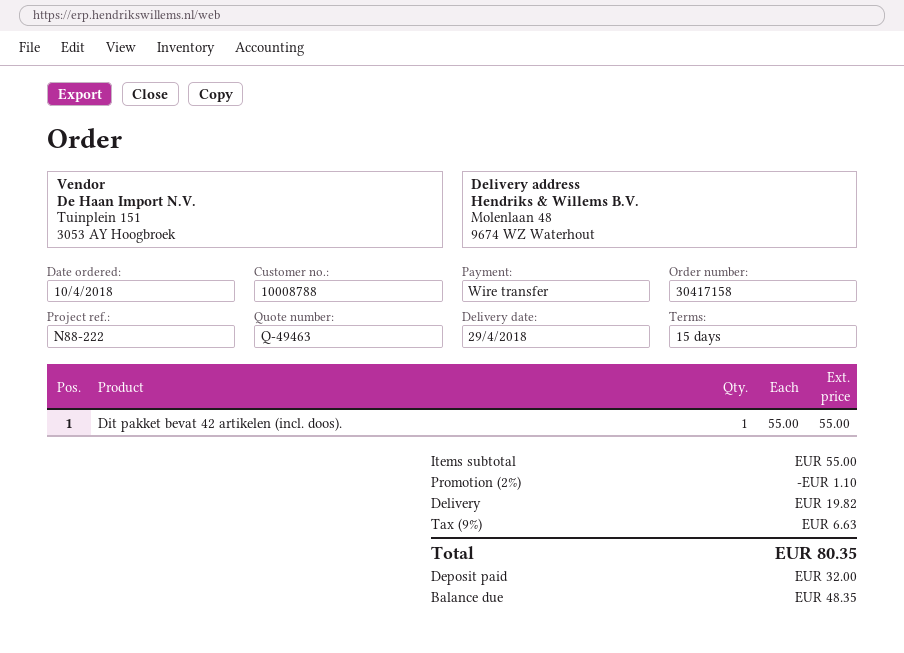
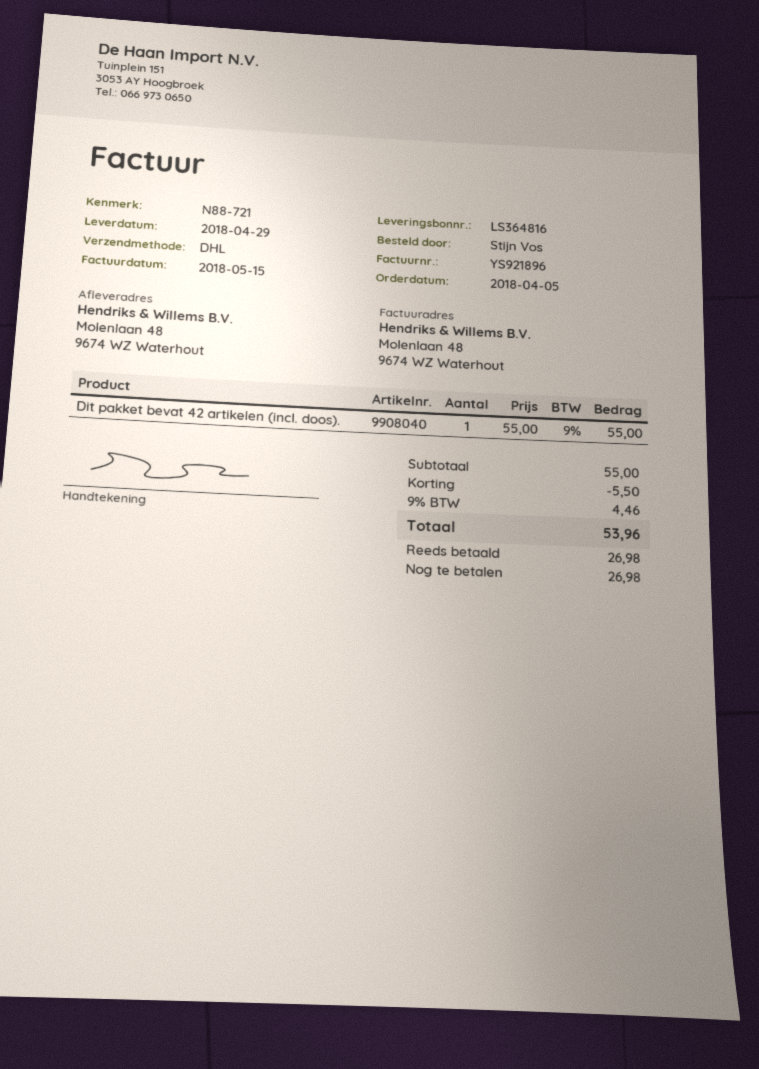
order date: 2018-04-10 -> 2018-04-05
reference: N88-222 -> N88-721
discount: 1.10 -> 5.50
shipping: 19.82 -> none
tax: 9% = 6.63 -> 9% = 4.46
total: 80.35 -> 53.96
deposit: 32.00 -> 26.98
balance: 48.35 -> 26.98

